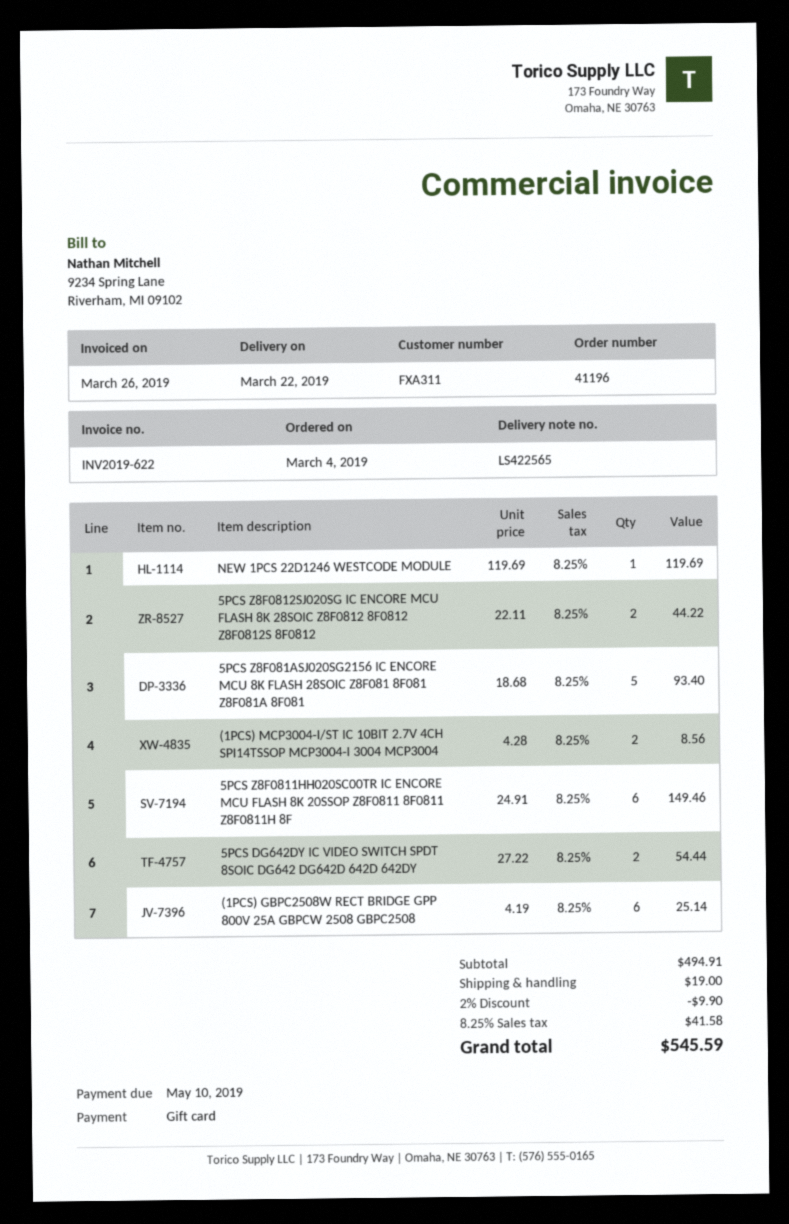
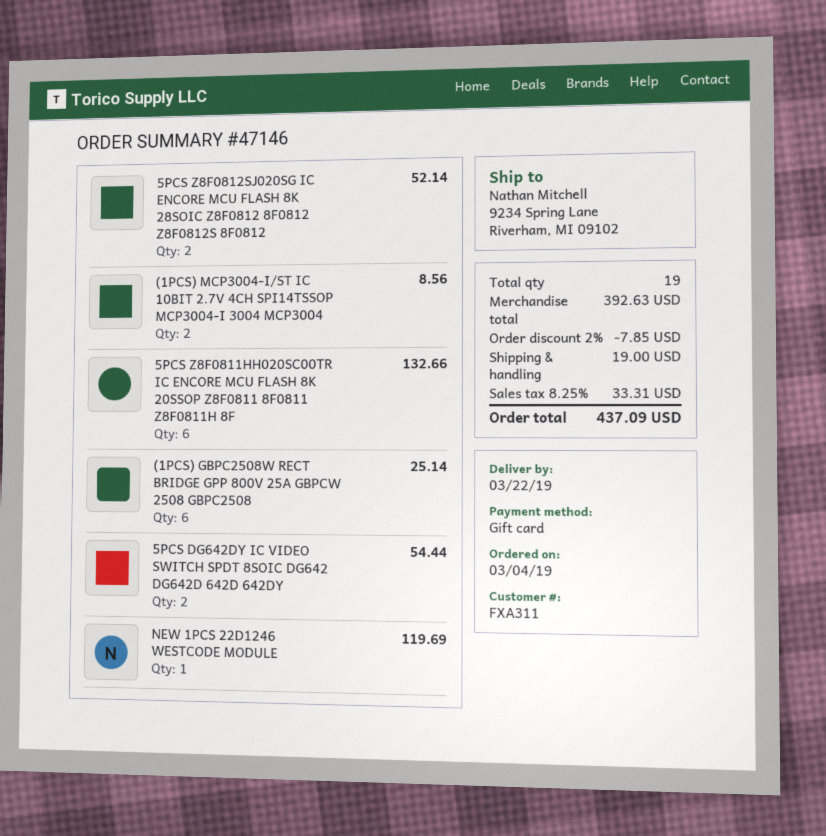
order number: 41196 -> 47146
5PCS Z8F0812SJ020SG IC ENCORE MCU FLASH 8K 28SOIC Z8F0812 8F0812 Z8F0812S 8F0812: 2 for 44.22 -> 2 for 52.14
5PCS Z8F081ASJ020SG2156 IC ENCORE MCU 8K FLASH 28SOIC Z8F081 8F081 Z8F081A 8F081: 5 for 93.40 -> none
5PCS Z8F0811HH020SC00TR IC ENCORE MCU FLASH 8K 20SSOP Z8F0811 8F0811 Z8F0811H 8F: 6 for 149.46 -> 6 for 132.66
subtotal: 494.91 -> 392.63
discount: 2% = 9.90 -> 2% = 7.85
tax: 8.25% = 41.58 -> 8.25% = 33.31
total: 545.59 -> 437.09

